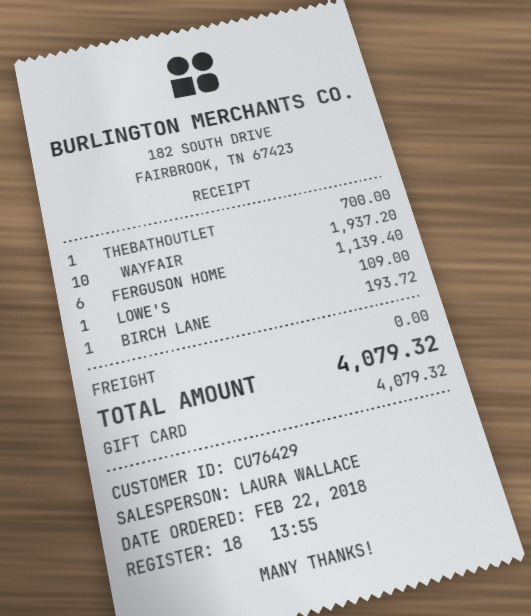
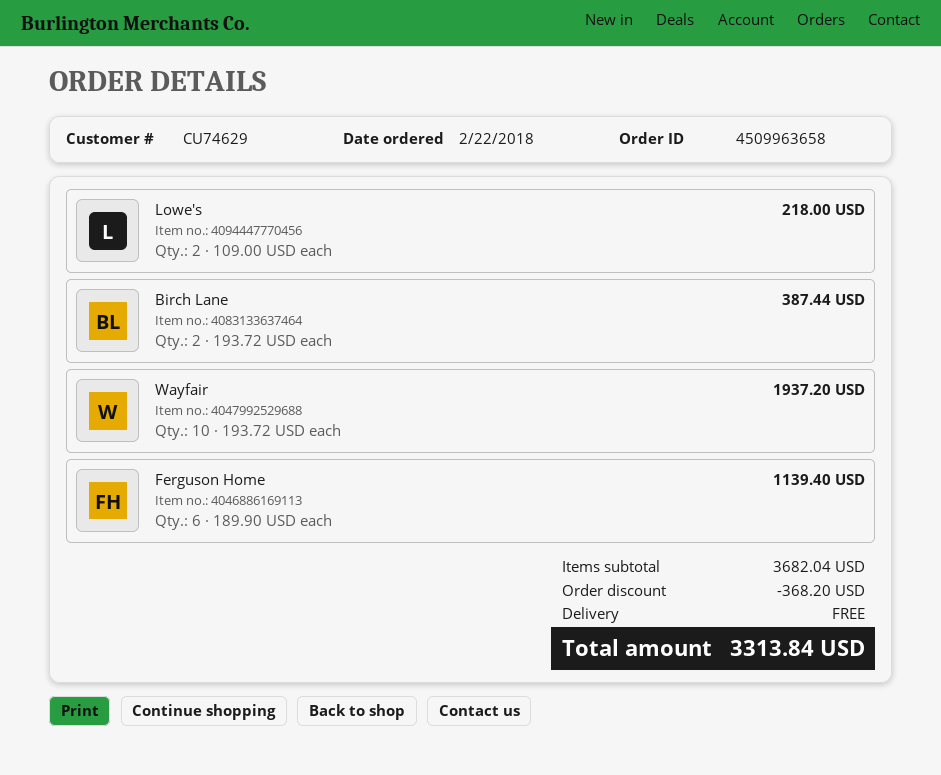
customer number: CU76429 -> CU74629
THEBATHOUTLET: 1 for 700.00 -> none
LOWE'S: 1 for 109.00 -> 2 for 218.00
BIRCH LANE: 1 for 193.72 -> 2 for 387.44
discount: none -> 368.20
total: 4079.32 -> 3313.84

